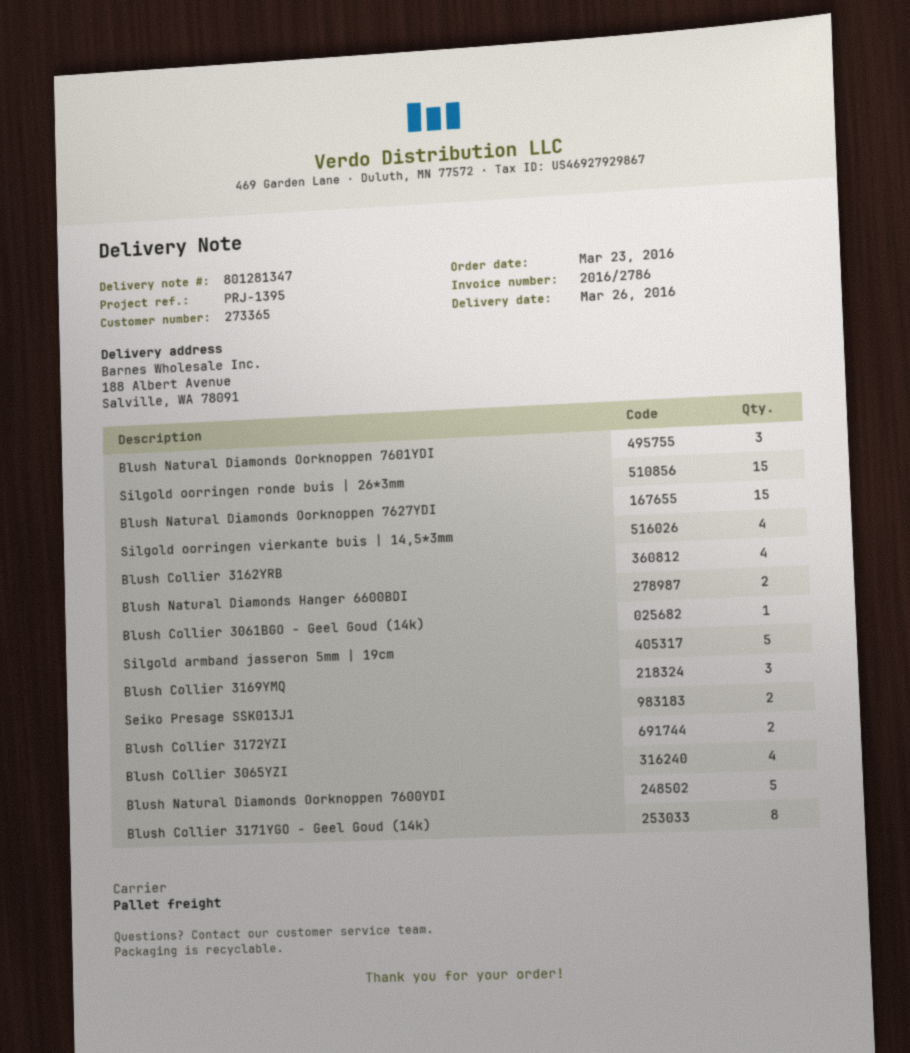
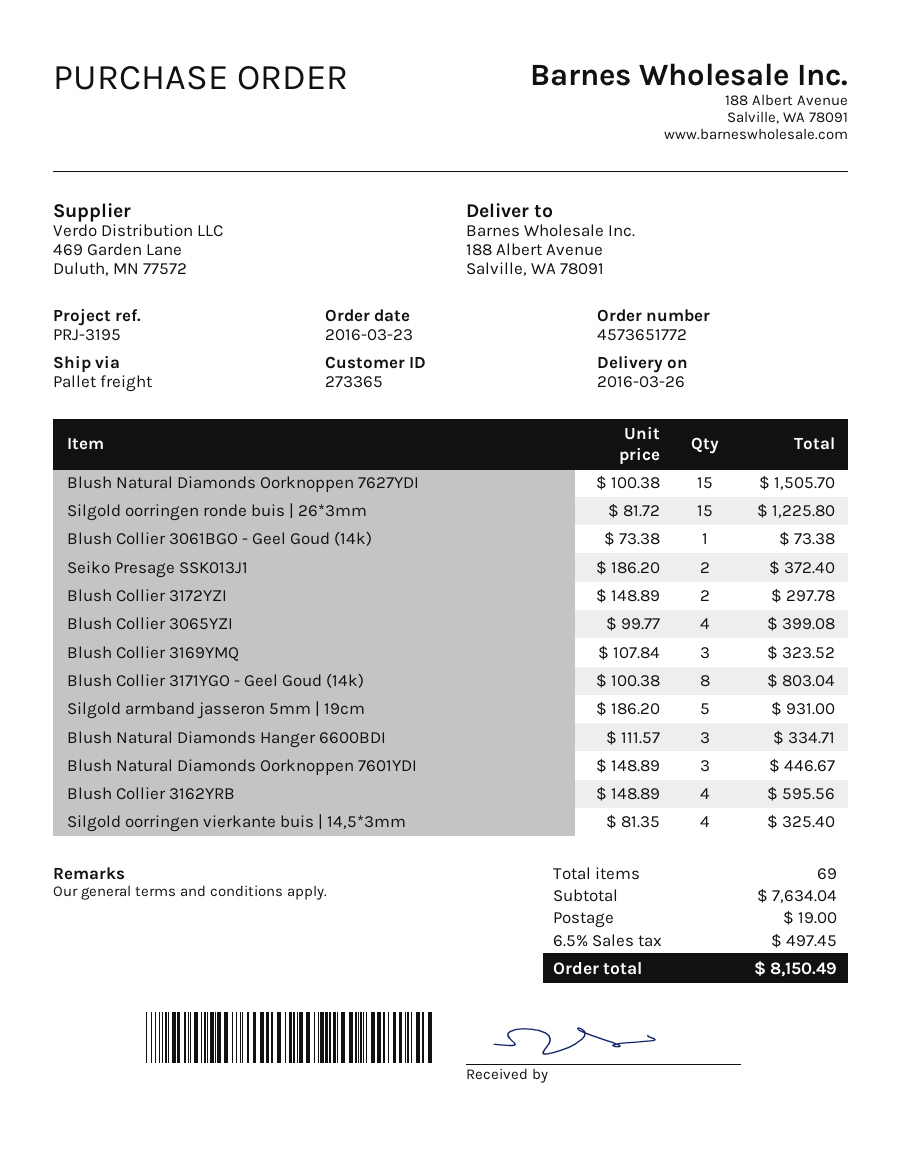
reference: PRJ-1395 -> PRJ-3195
Blush Natural Diamonds Hanger 6600BDI: 2 -> 3
Blush Natural Diamonds Oorknoppen 7600YDI: 5 -> none

